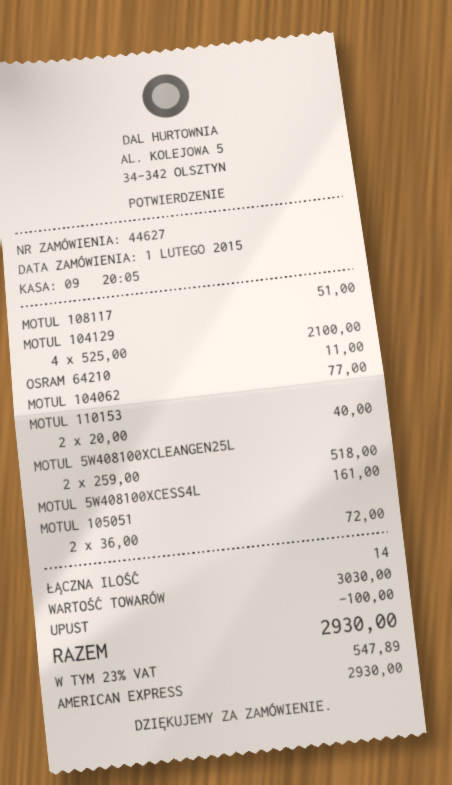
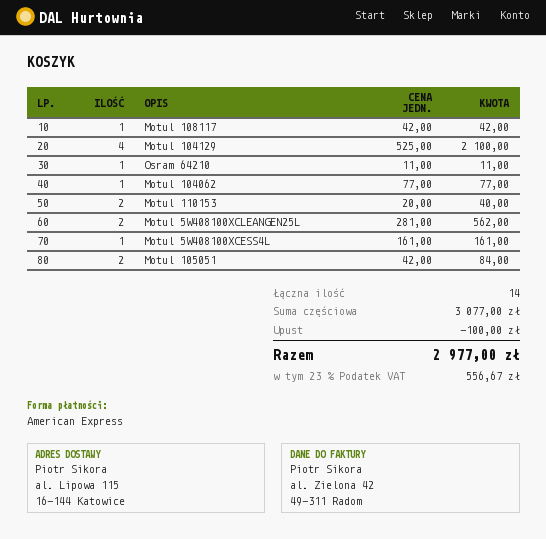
MOTUL 108117: 1 x 51.00 = 51.00 -> 1 x 42.00 = 42.00
MOTUL 5W408100XCLEANGEN25L: 2 x 259.00 = 518.00 -> 2 x 281.00 = 562.00
MOTUL 105051: 2 x 36.00 = 72.00 -> 2 x 42.00 = 84.00
subtotal: 3030.00 -> 3077.00
tax: 23% = 547.89 -> 23% = 556.67
total: 2930.00 -> 2977.00

